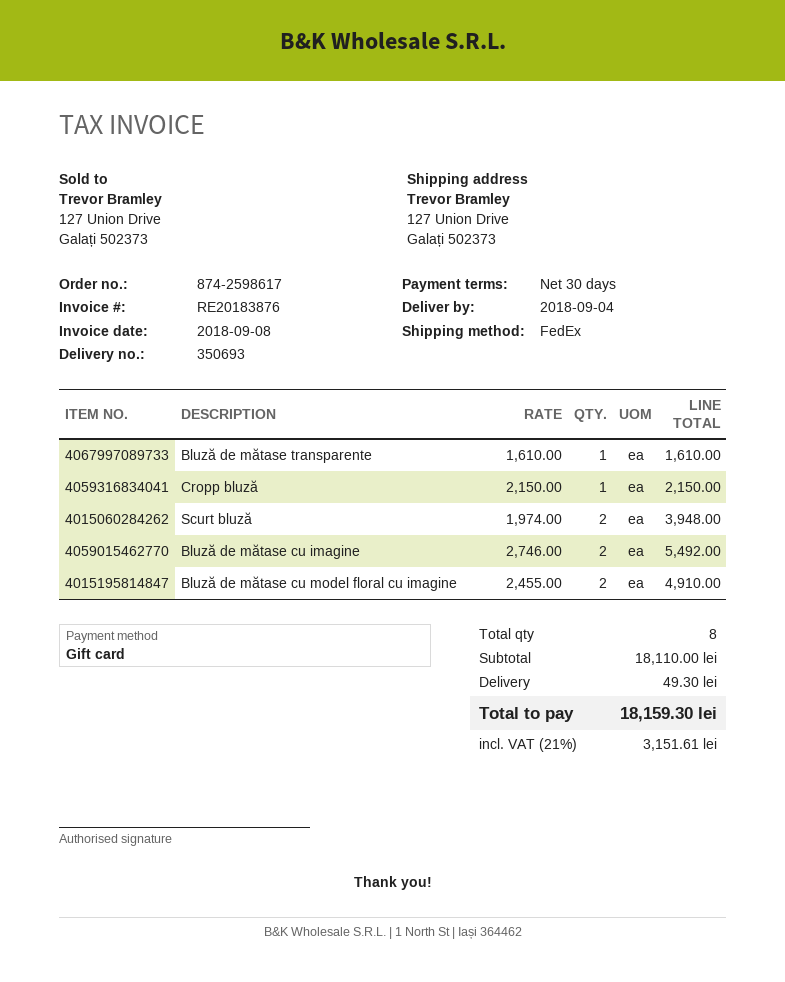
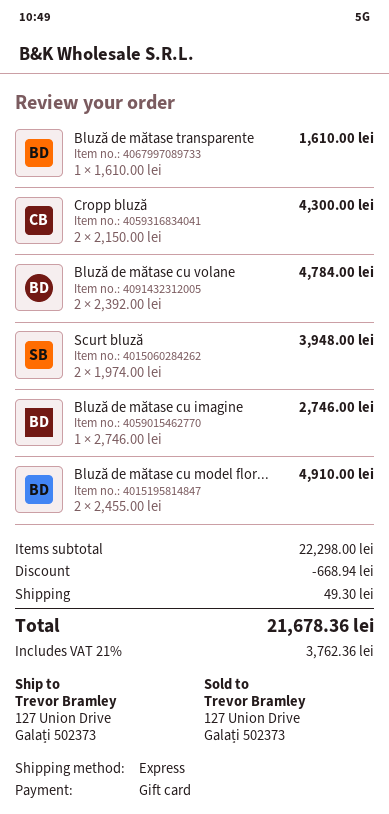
shipping method: FedEx -> express
Cropp bluză: 1 x 2150.00 = 2150.00 -> 2 x 2150.00 = 4300.00
Bluză de mătase cu imagine: 2 x 2746.00 = 5492.00 -> 1 x 2746.00 = 2746.00
Bluză de mătase cu volane: none -> 2 x 2392.00 = 4784.00
subtotal: 18110.00 -> 22298.00
discount: none -> 668.94
tax: 21% = 3151.61 -> 21% = 3762.36
total: 18159.30 -> 21678.36

